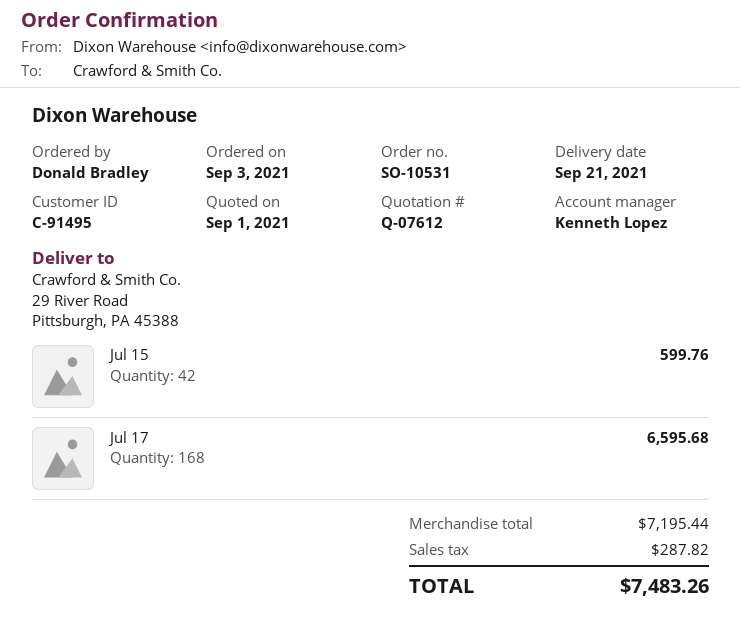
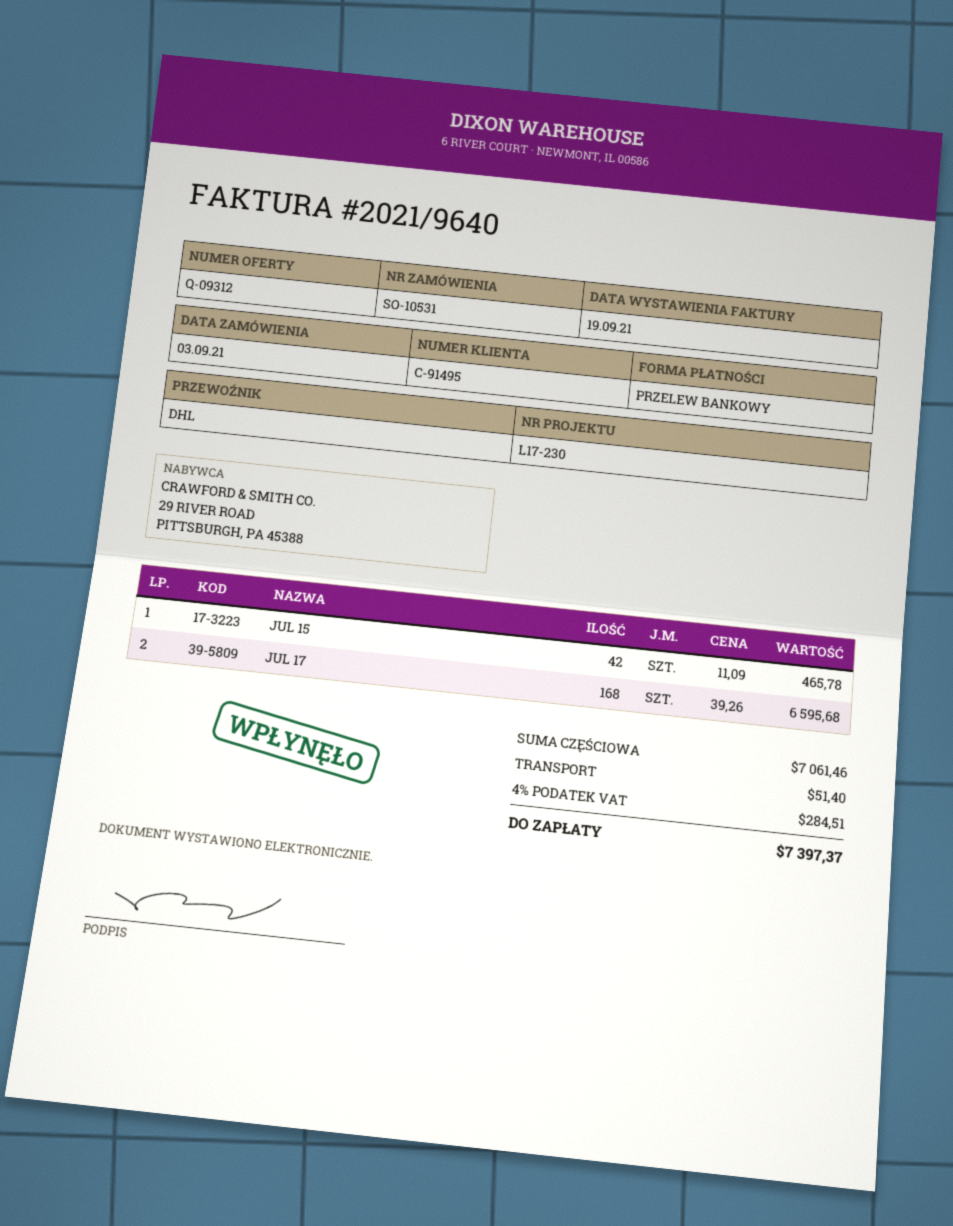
quote number: Q-07612 -> Q-09312
Jul 15: 42 for 599.76 -> 42 for 465.78
subtotal: 7195.44 -> 7061.46
shipping: none -> 51.40
tax: 287.82 -> 284.51
total: 7483.26 -> 7397.37

